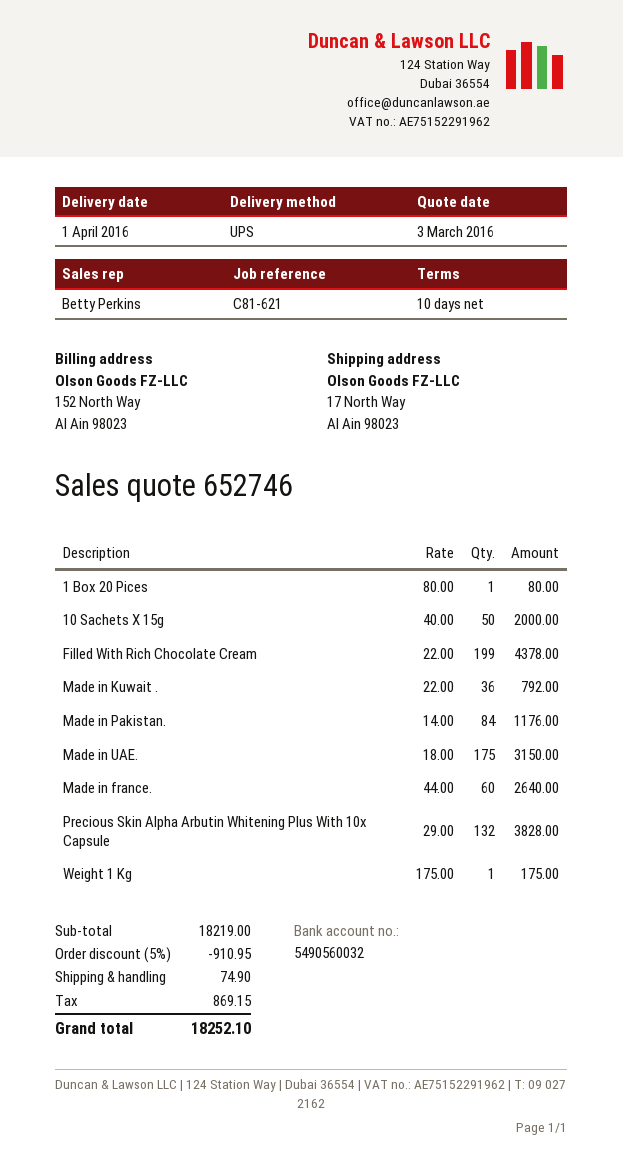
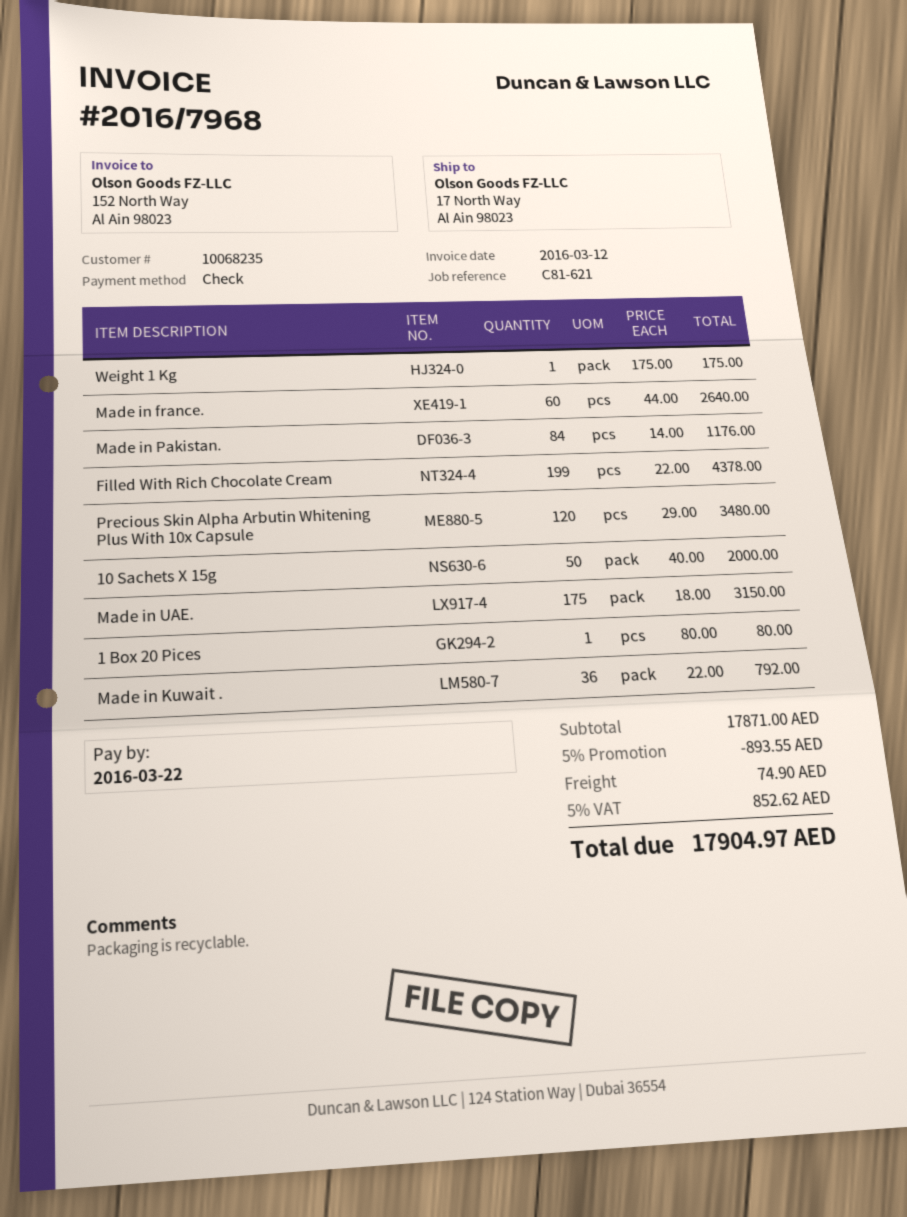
Precious Skin Alpha Arbutin Whitening Plus With 10x Capsule: 132 x 29.00 = 3828.00 -> 120 x 29.00 = 3480.00
subtotal: 18219.00 -> 17871.00
discount: 5% = 910.95 -> 5% = 893.55
tax: 869.15 -> 852.62
total: 18252.10 -> 17904.97

